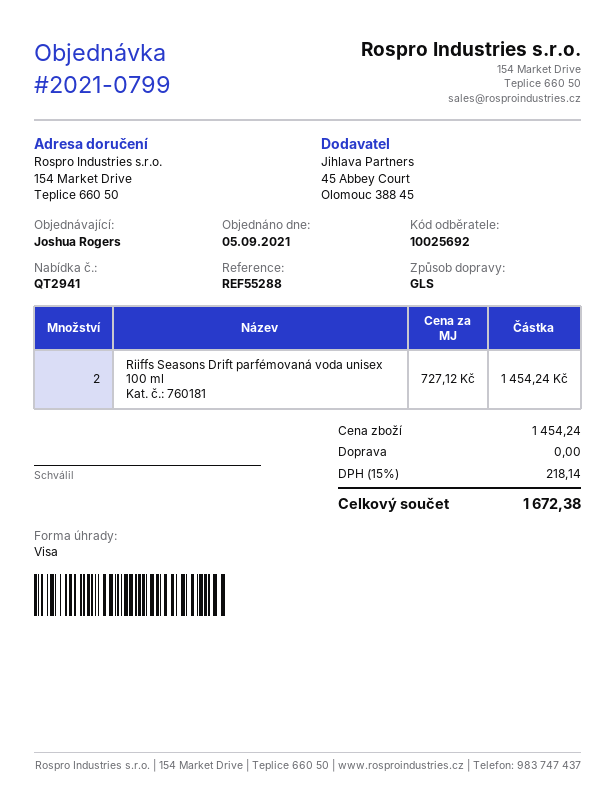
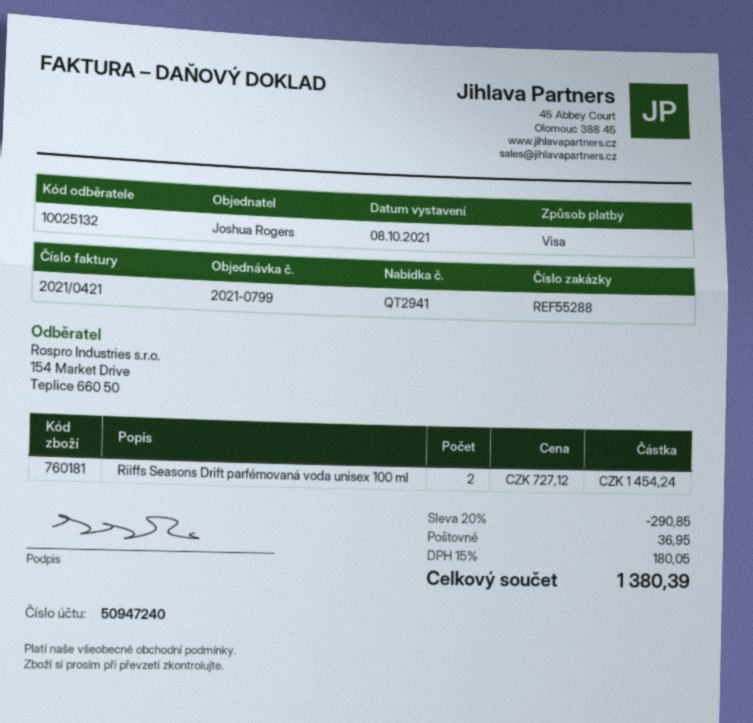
customer number: 10025692 -> 10025132
discount: none -> 20% = 290.85
shipping: 0.00 -> 36.95
tax: 15% = 218.14 -> 15% = 180.05
total: 1672.38 -> 1380.39

